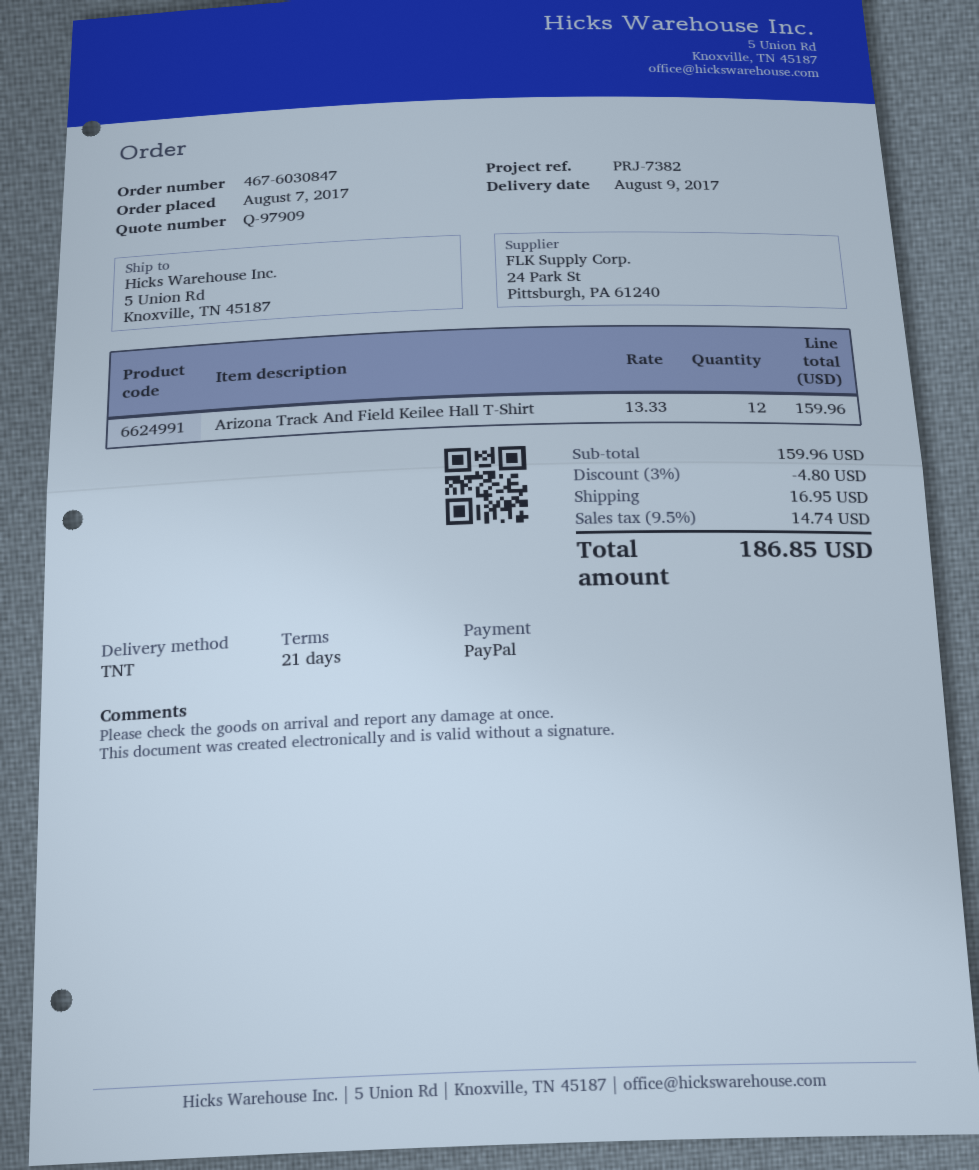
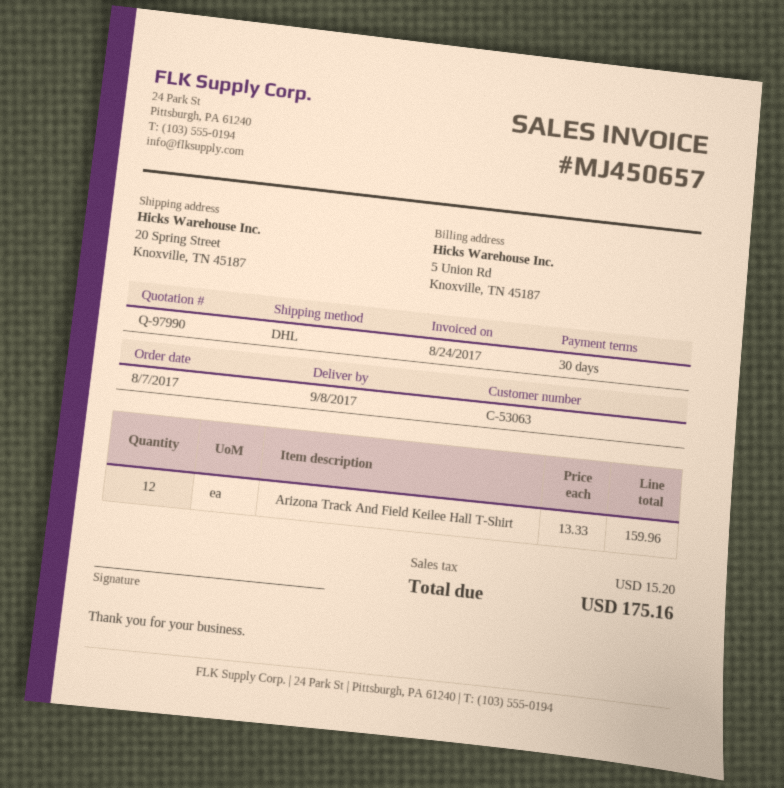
quote number: Q-97909 -> Q-97990
delivery date: 2017-08-09 -> 2017-09-08
payment terms: 21 days -> 30 days
shipping method: TNT -> DHL
ship to: 5 Union Rd, Knoxville, TN 45187 -> 20 Spring Street, Knoxville, TN 45187
discount: 3% = 4.80 -> none
shipping: 16.95 -> none
tax: 14.74 -> 15.20
total: 186.85 -> 175.16

